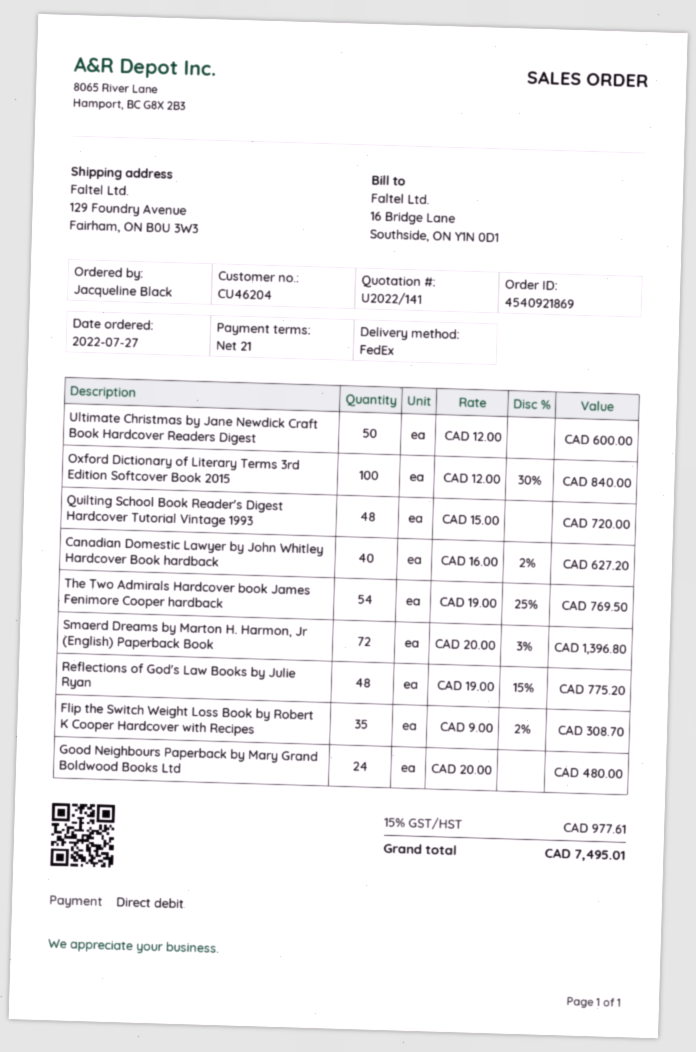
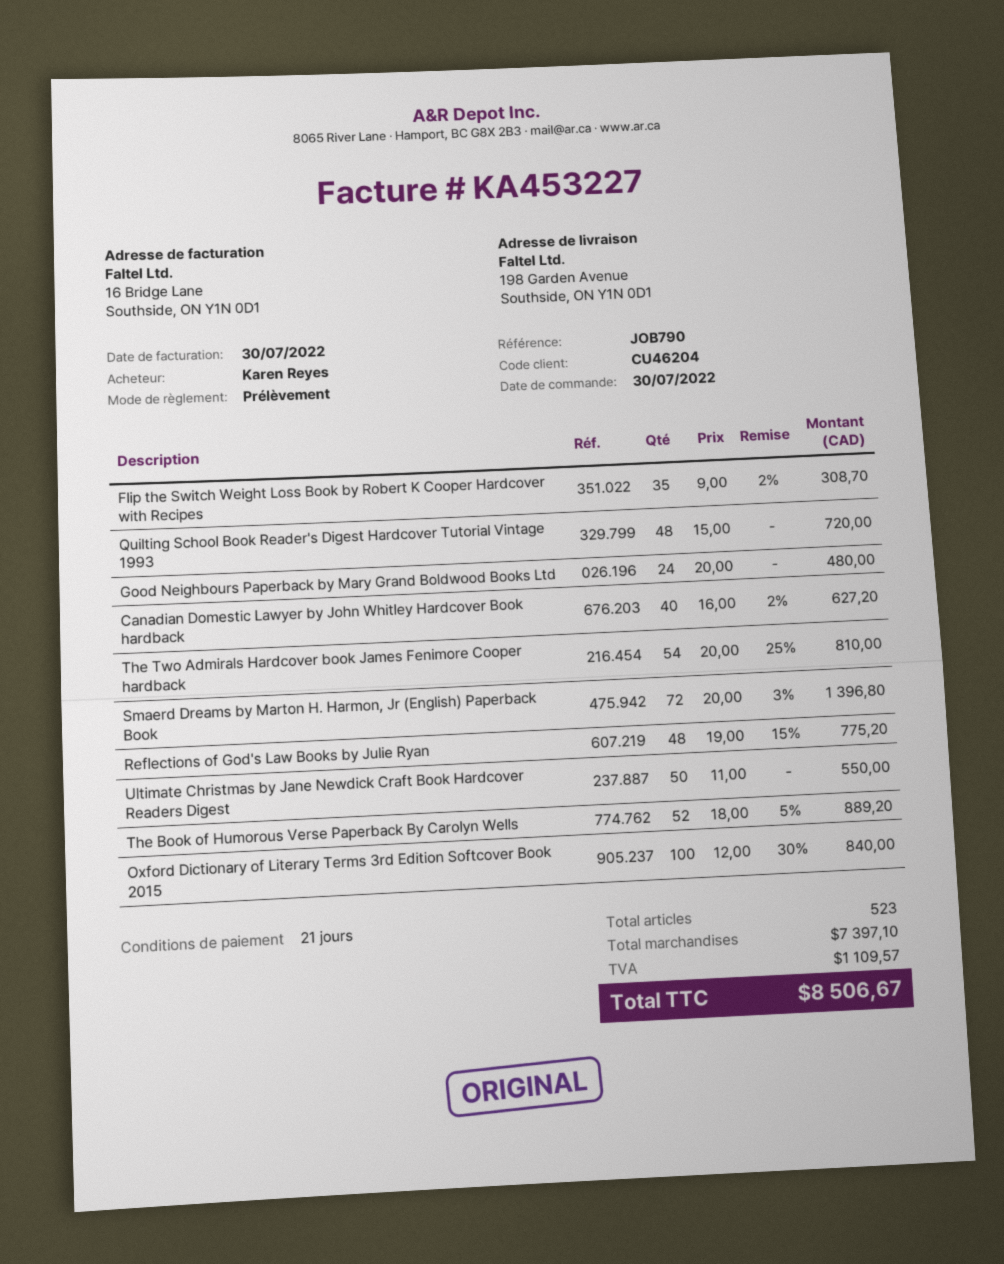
order date: 2022-07-27 -> 2022-07-30
ordered by: Jacqueline Black -> Karen Reyes
ship to: 129 Foundry Avenue, Fairham, ON B0U 3W3 -> 198 Garden Avenue, Southside, ON Y1N 0D1
Ultimate Christmas by Jane Newdick Craft Book Hardcover Readers Digest: 50 x 12.00 = 600.00 -> 50 x 11.00 = 550.00
The Two Admirals Hardcover book James Fenimore Cooper hardback: 54 x 19.00 - 25% = 769.50 -> 54 x 20.00 - 25% = 810.00
The Book of Humorous Verse Paperback By Carolyn Wells: none -> 52 x 18.00 - 5% = 889.20
tax: 977.61 -> 1109.57
total: 7495.01 -> 8506.67

